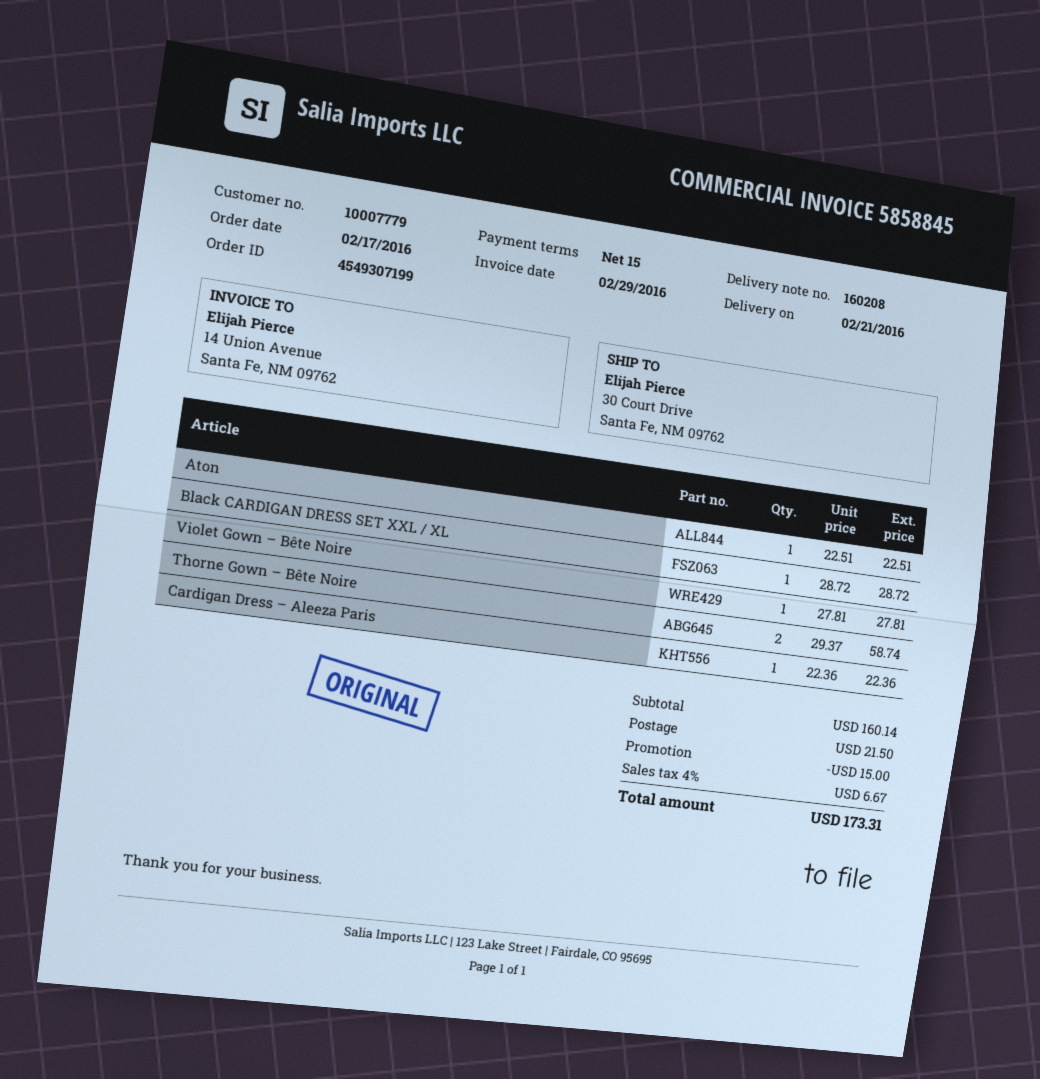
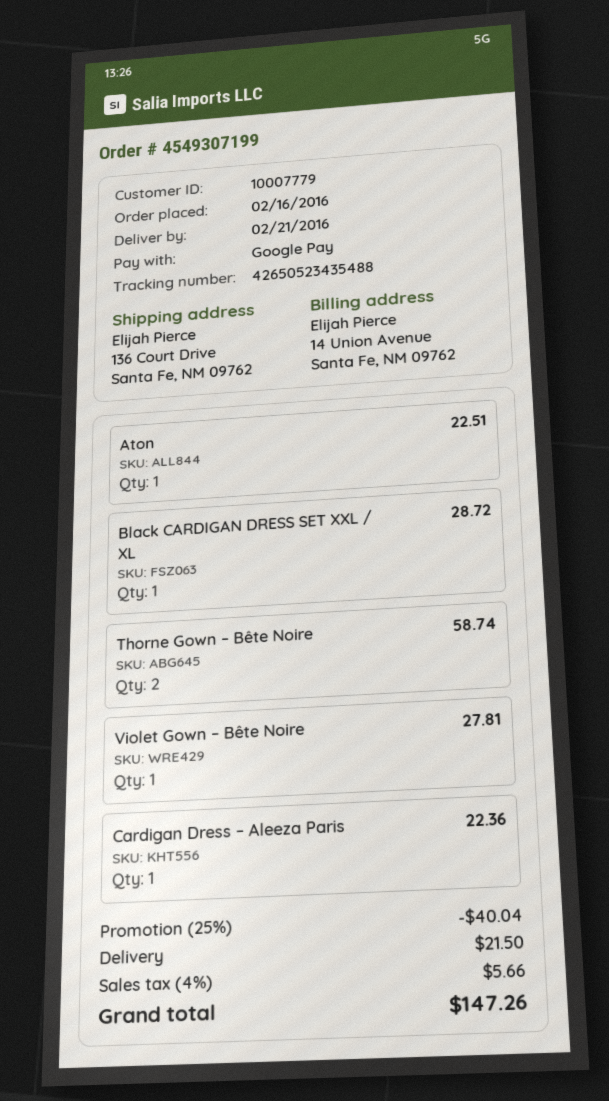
order date: 2016-02-17 -> 2016-02-16
ship to: 30 Court Drive, Santa Fe, NM 09762 -> 136 Court Drive, Santa Fe, NM 09762
discount: 15.00 -> 40.04
tax: 4% = 6.67 -> 4% = 5.66
total: 173.31 -> 147.26

